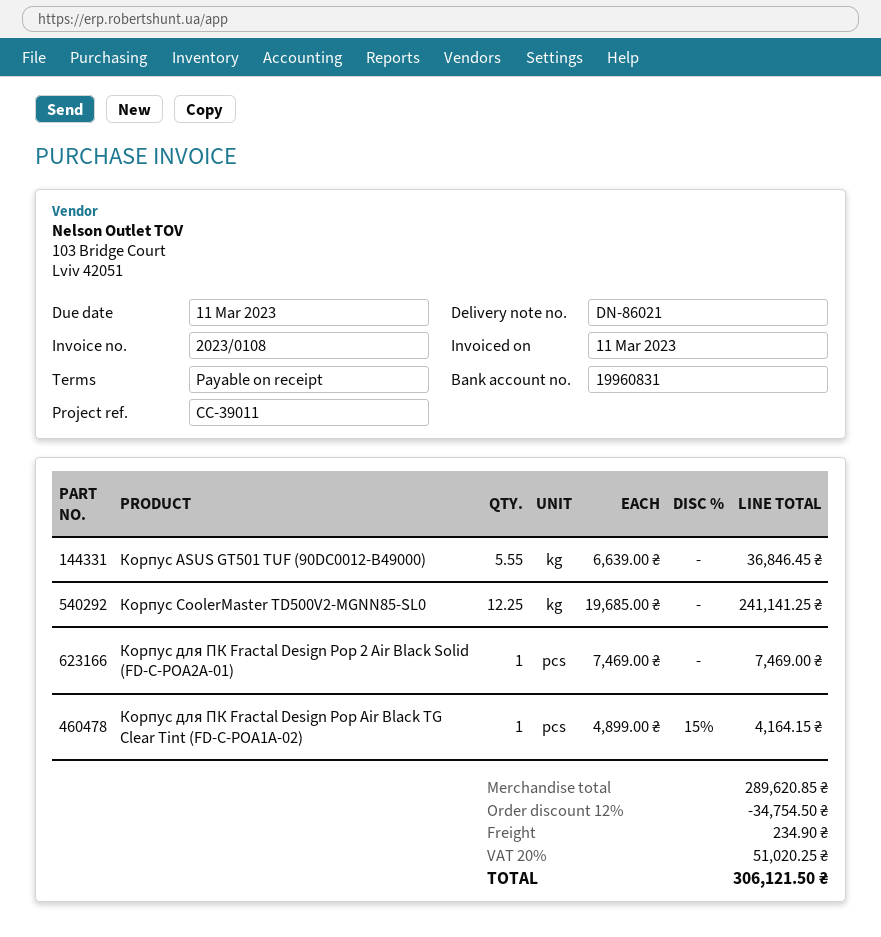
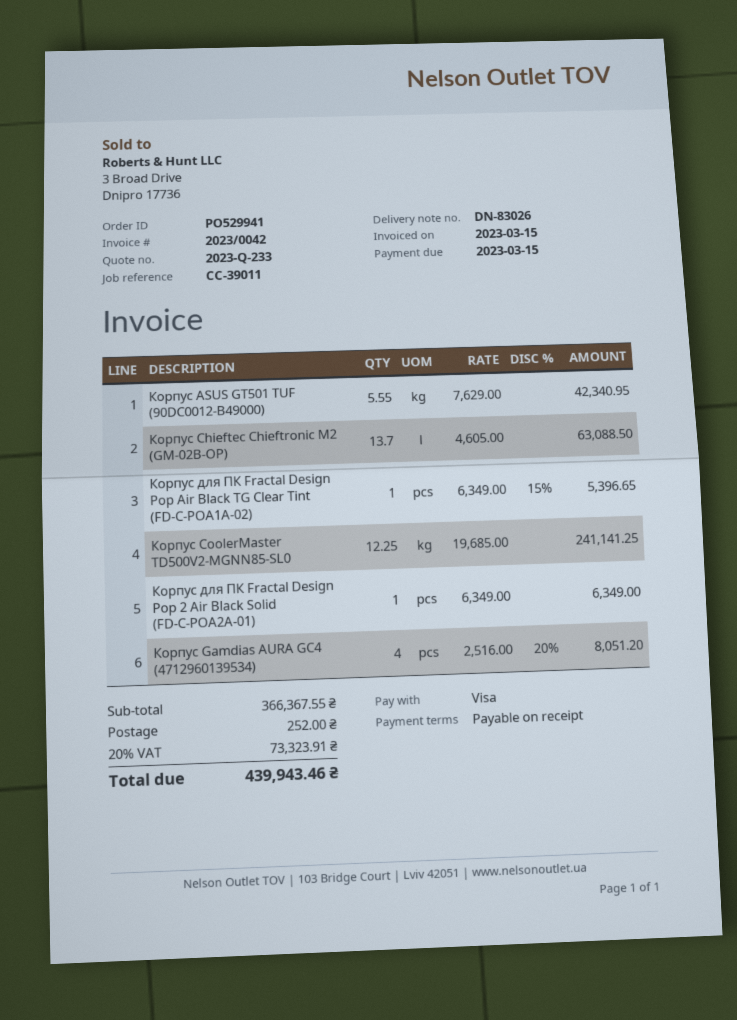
delivery note number: DN-86021 -> DN-83026
invoice number: 2023/0108 -> 2023/0042
invoice date: 2023-03-11 -> 2023-03-15
due date: 2023-03-11 -> 2023-03-15
Корпус ASUS GT501 TUF (90DC0012-B49000): 5.55 x 6639.00 = 36846.45 -> 5.55 x 7629.00 = 42340.95
Корпус для ПК Fractal Design Pop 2 Air Black Solid (FD-C-POA2A-01): 1 x 7469.00 = 7469.00 -> 1 x 6349.00 = 6349.00
Корпус для ПК Fractal Design Pop Air Black TG Clear Tint (FD-C-POA1A-02): 1 x 4899.00 - 15% = 4164.15 -> 1 x 6349.00 - 15% = 5396.65
Корпус Chieftec Chieftronic M2 (GM-02B-OP): none -> 13.7 x 4605.00 = 63088.50
Корпус Gamdias AURA GC4 (4712960139534): none -> 4 x 2516.00 - 20% = 8051.20
subtotal: 289620.85 -> 366367.55
discount: 12% = 34754.50 -> none
shipping: 234.90 -> 252.00
tax: 20% = 51020.25 -> 20% = 73323.91
total: 306121.50 -> 439943.46

